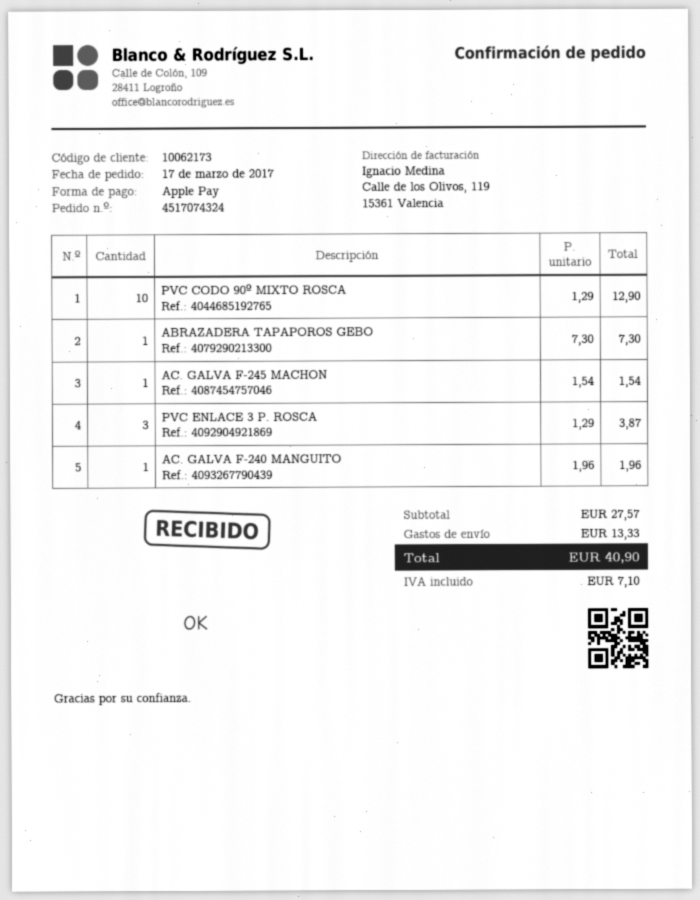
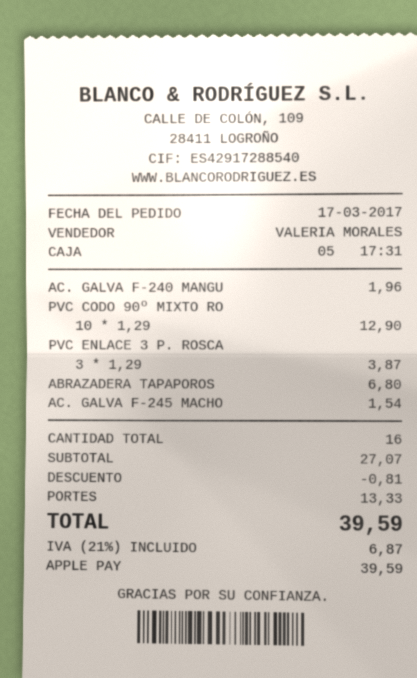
ABRAZADERA TAPAPOROS GEBO: 1 x 7.30 = 7.30 -> 1 x 6.80 = 6.80
subtotal: 27.57 -> 27.07
discount: none -> 0.81
tax: 7.10 -> 6.87
total: 40.90 -> 39.59

